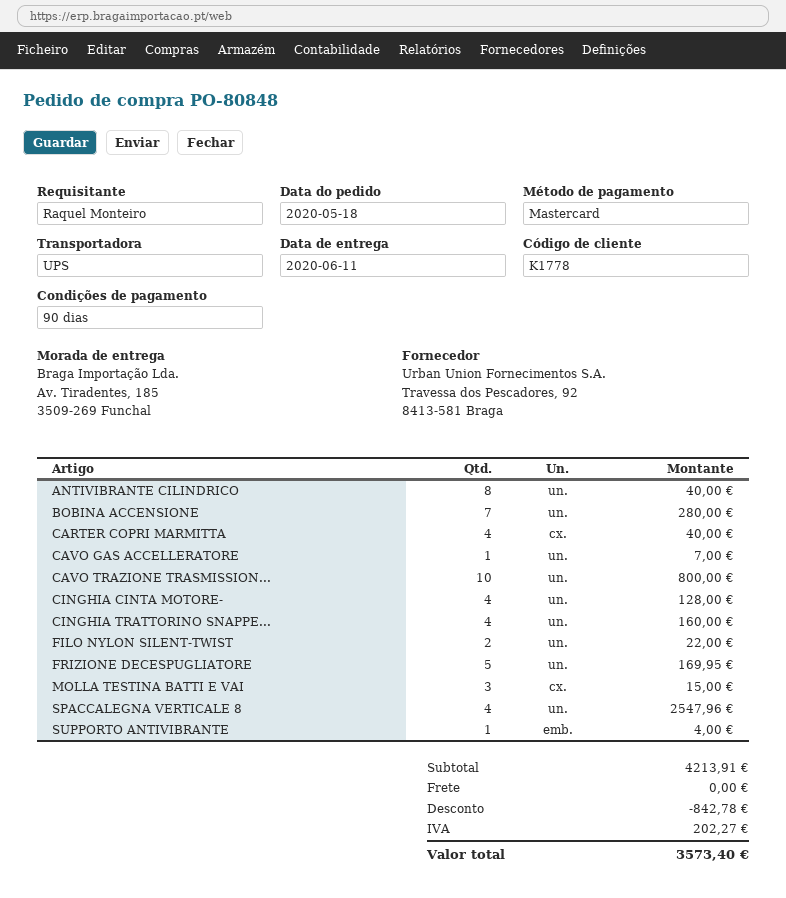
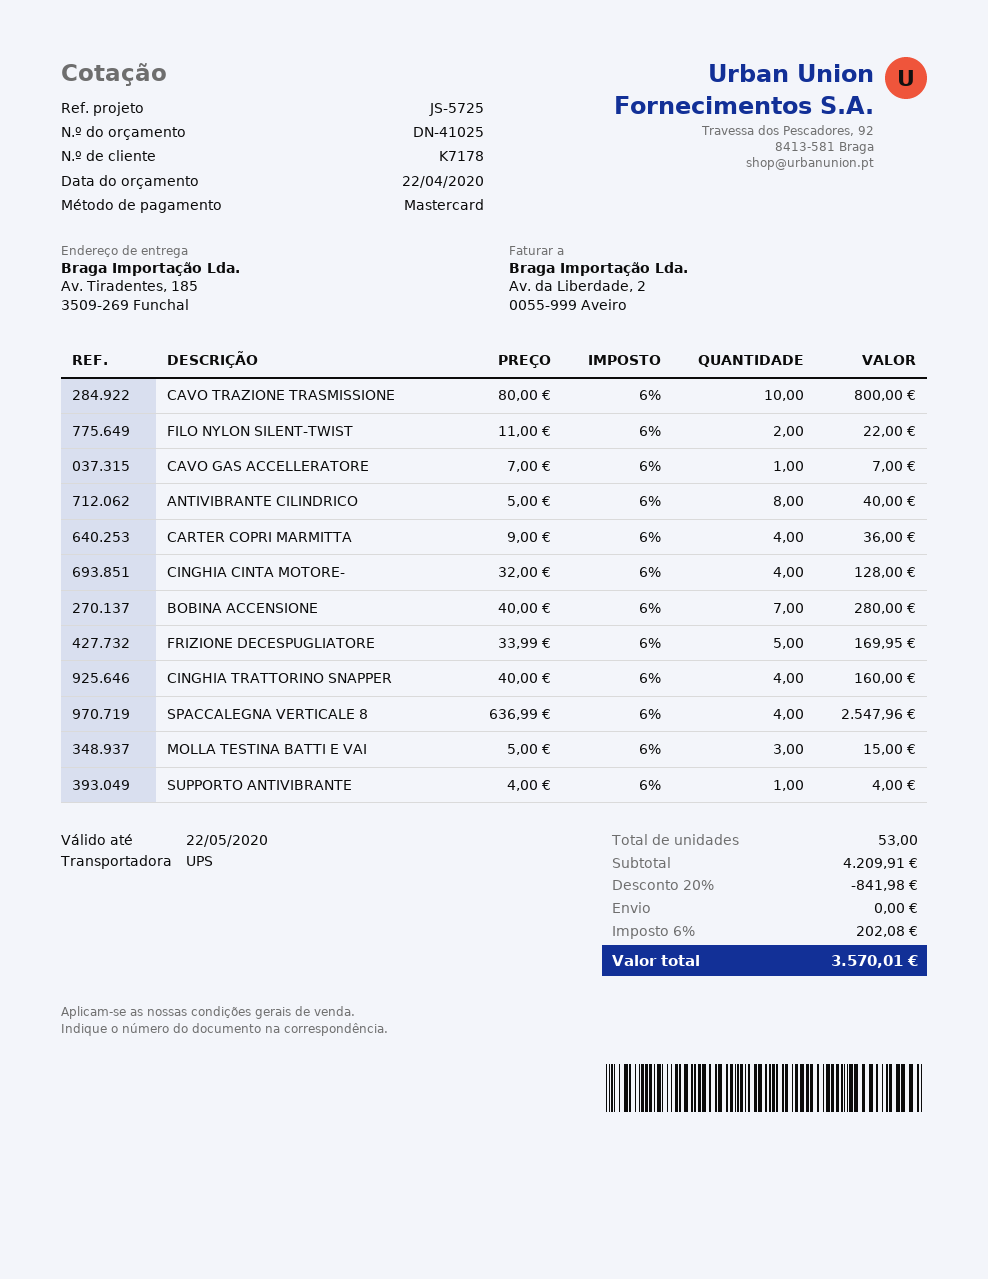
customer number: K1778 -> K7178
CARTER COPRI MARMITTA: 4 for 40.00 -> 4 for 36.00
subtotal: 4213.91 -> 4209.91
discount: 842.78 -> 841.98
tax: 202.27 -> 202.08
total: 3573.40 -> 3570.01

